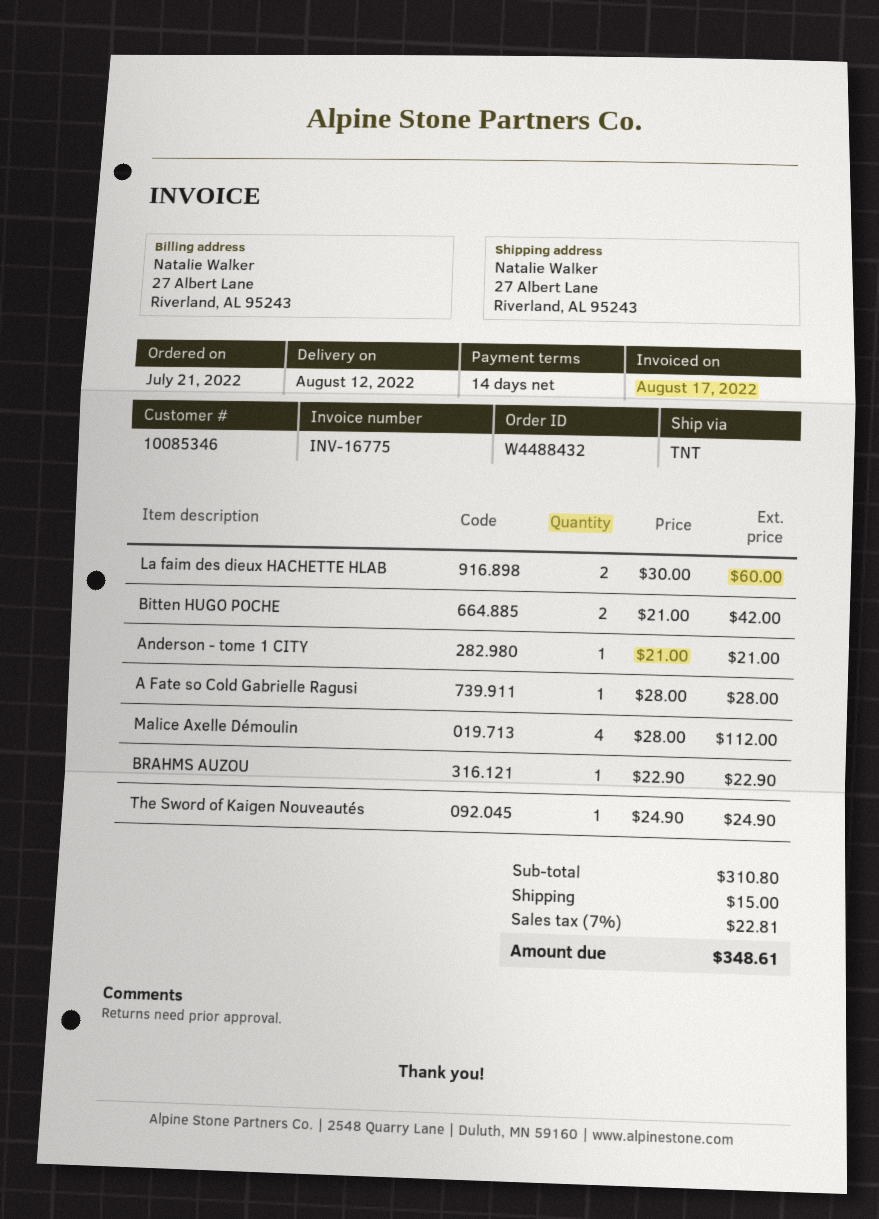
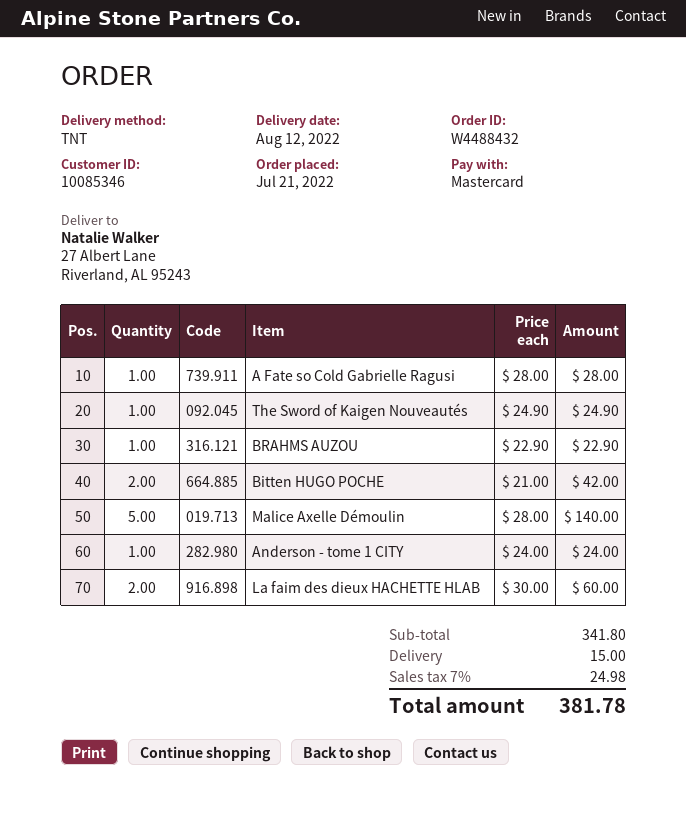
Anderson - tome 1 CITY: 1 x 21.00 = 21.00 -> 1 x 24.00 = 24.00
Malice Axelle Démoulin: 4 x 28.00 = 112.00 -> 5 x 28.00 = 140.00
subtotal: 310.80 -> 341.80
tax: 7% = 22.81 -> 7% = 24.98
total: 348.61 -> 381.78

